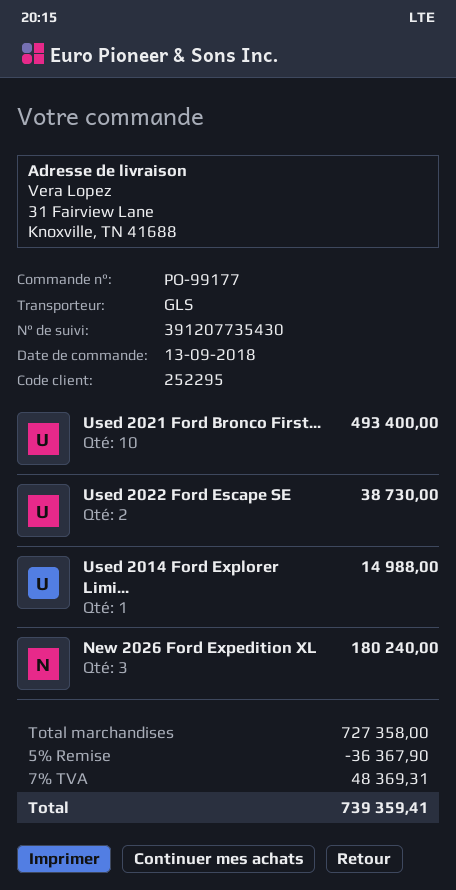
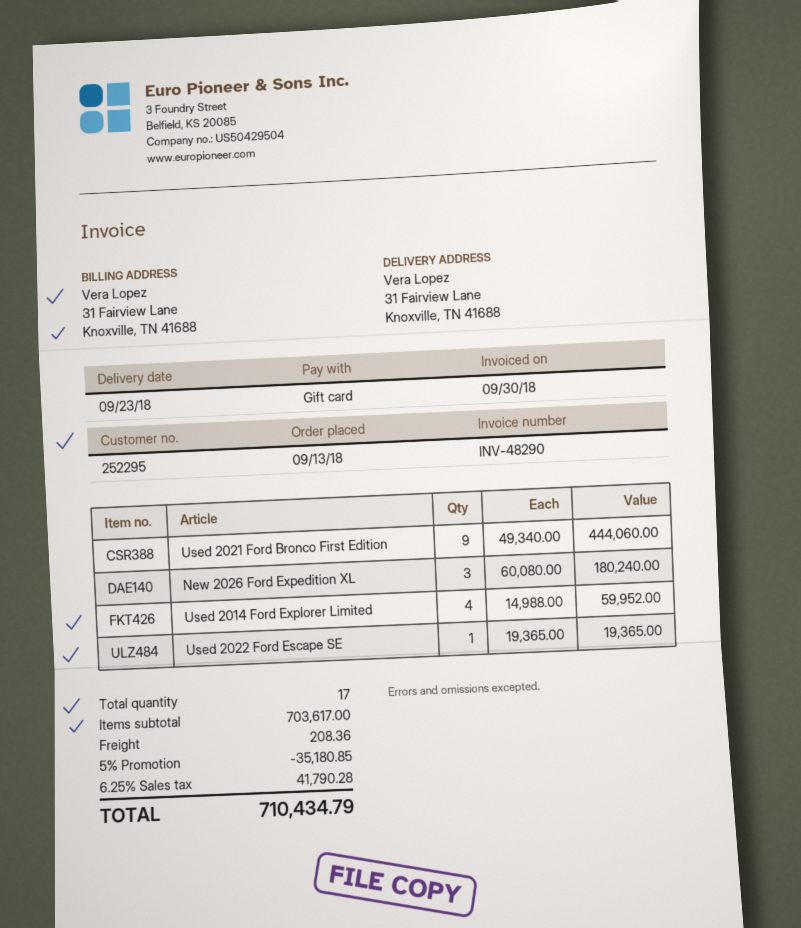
Used 2021 Ford Bronco First...: 10 for 493400.00 -> 9 for 444060.00
Used 2022 Ford Escape SE: 2 for 38730.00 -> 1 for 19365.00
Used 2014 Ford Explorer Limi...: 1 for 14988.00 -> 4 for 59952.00
subtotal: 727358.00 -> 703617.00
discount: 5% = 36367.90 -> 5% = 35180.85
shipping: none -> 208.36
tax: 7% = 48369.31 -> 6.25% = 41790.28
total: 739359.41 -> 710434.79

